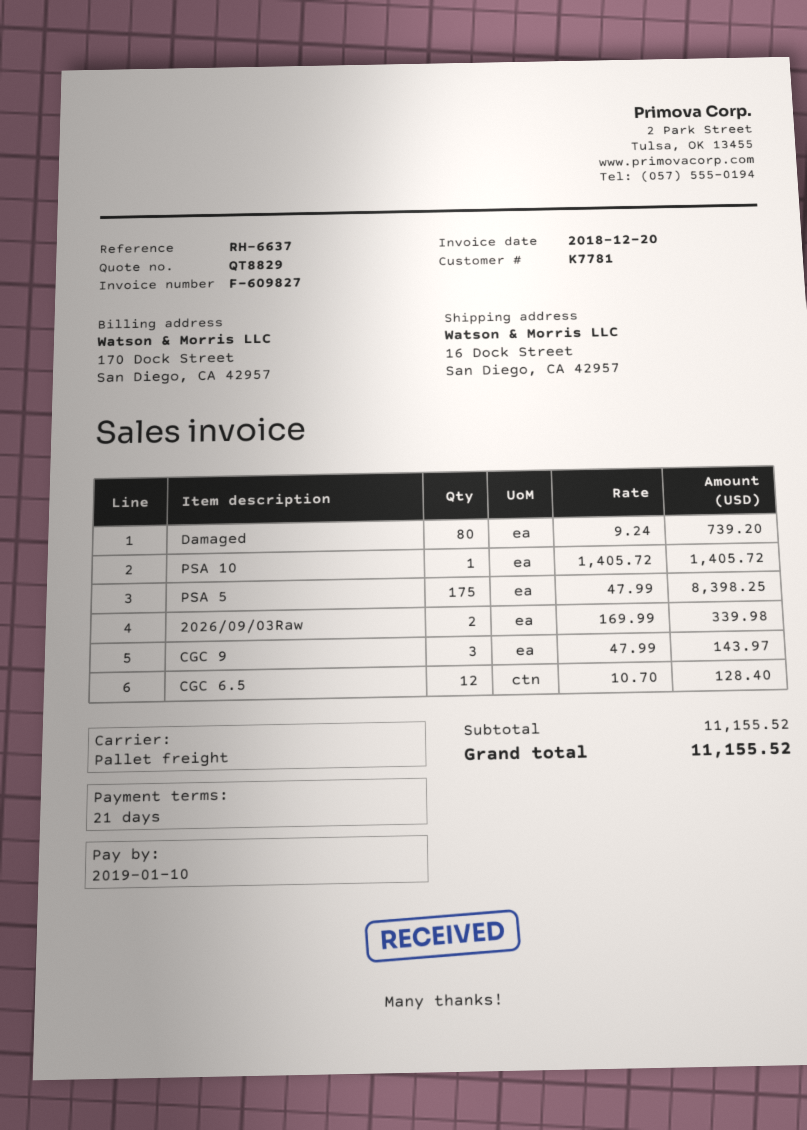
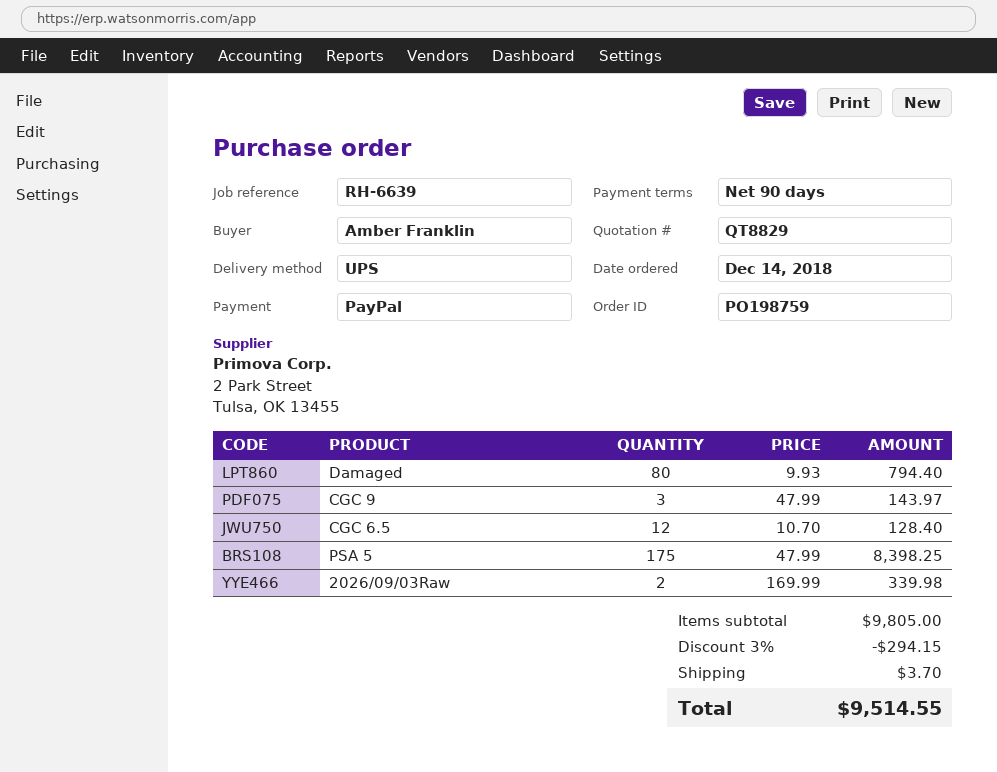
payment terms: 21 days -> 90 days
reference: RH-6637 -> RH-6639
shipping method: pallet freight -> UPS
Damaged: 80 x 9.24 = 739.20 -> 80 x 9.93 = 794.40
PSA 10: 1 x 1405.72 = 1405.72 -> none
subtotal: 11155.52 -> 9805.00
discount: none -> 3% = 294.15
shipping: none -> 3.70
total: 11155.52 -> 9514.55

